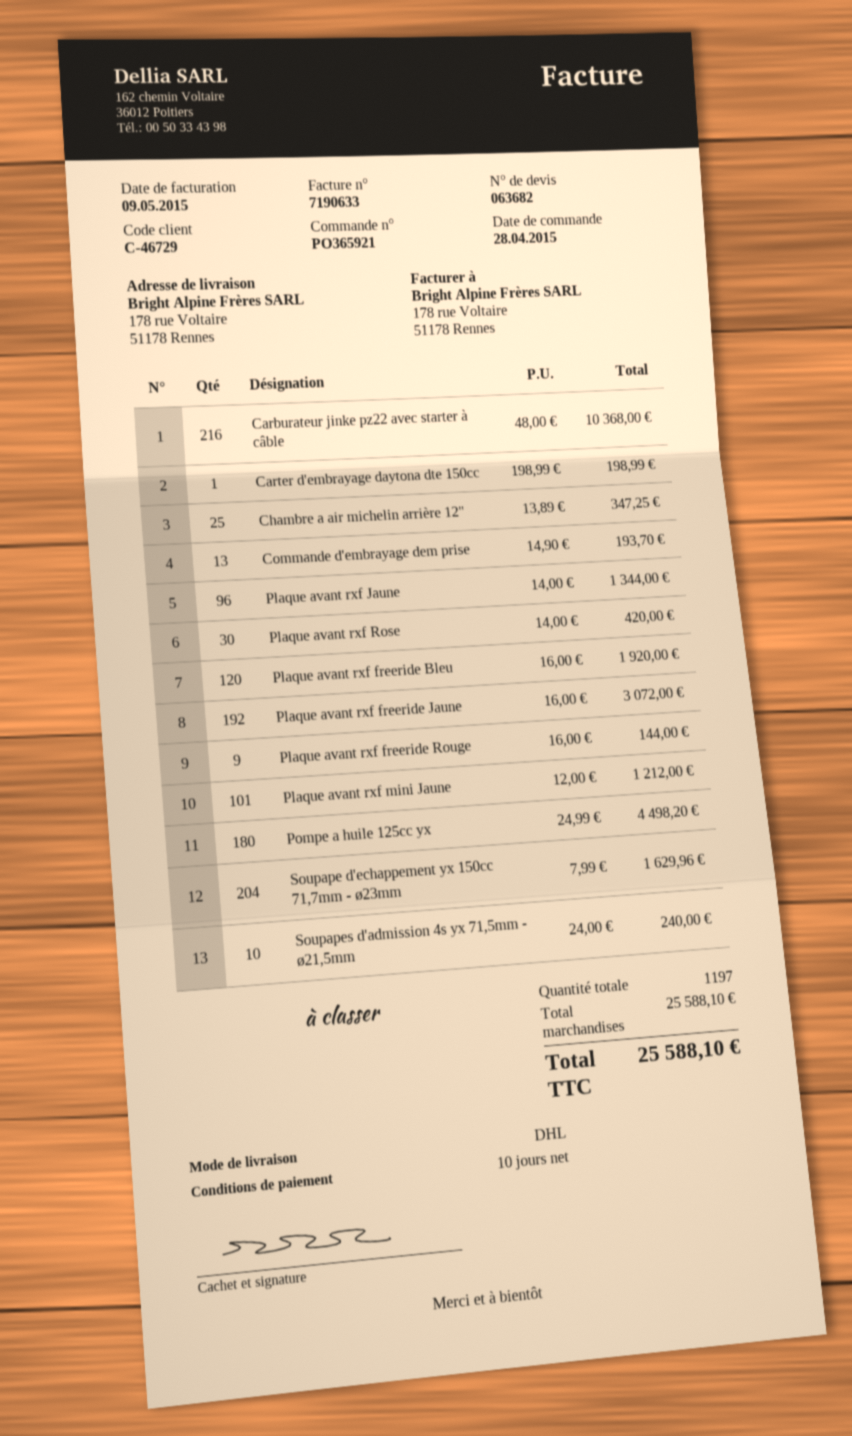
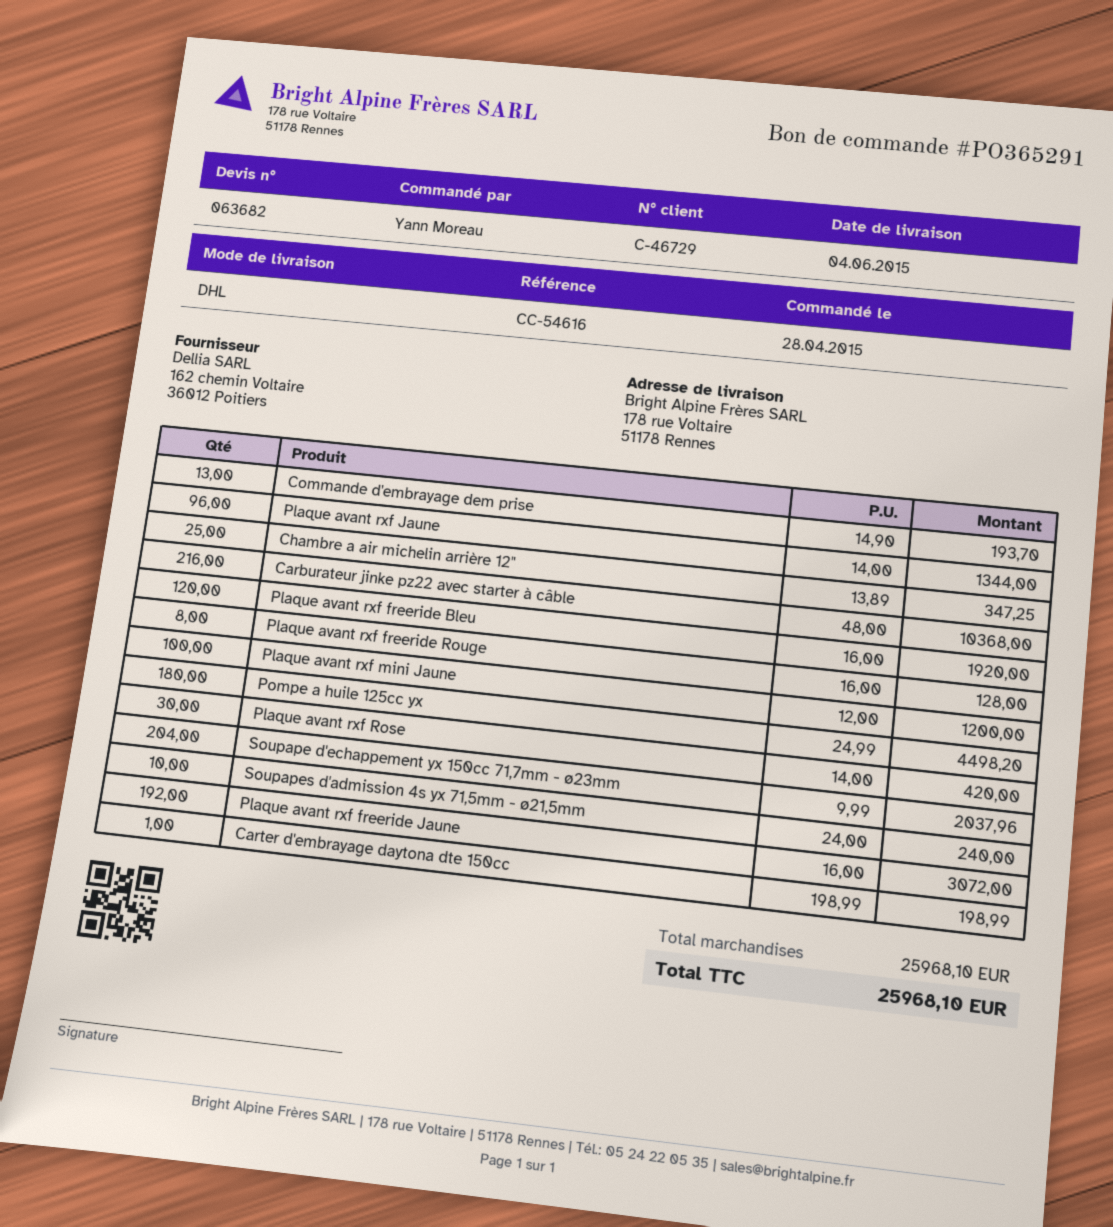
order number: PO365921 -> PO365291
Plaque avant rxf freeride Rouge: 9 x 16.00 = 144.00 -> 8 x 16.00 = 128.00
Plaque avant rxf mini Jaune: 101 x 12.00 = 1212.00 -> 100 x 12.00 = 1200.00
Soupape d'echappement yx 150cc 71,7mm - ø23mm: 204 x 7.99 = 1629.96 -> 204 x 9.99 = 2037.96
subtotal: 25588.10 -> 25968.10
total: 25588.10 -> 25968.10

